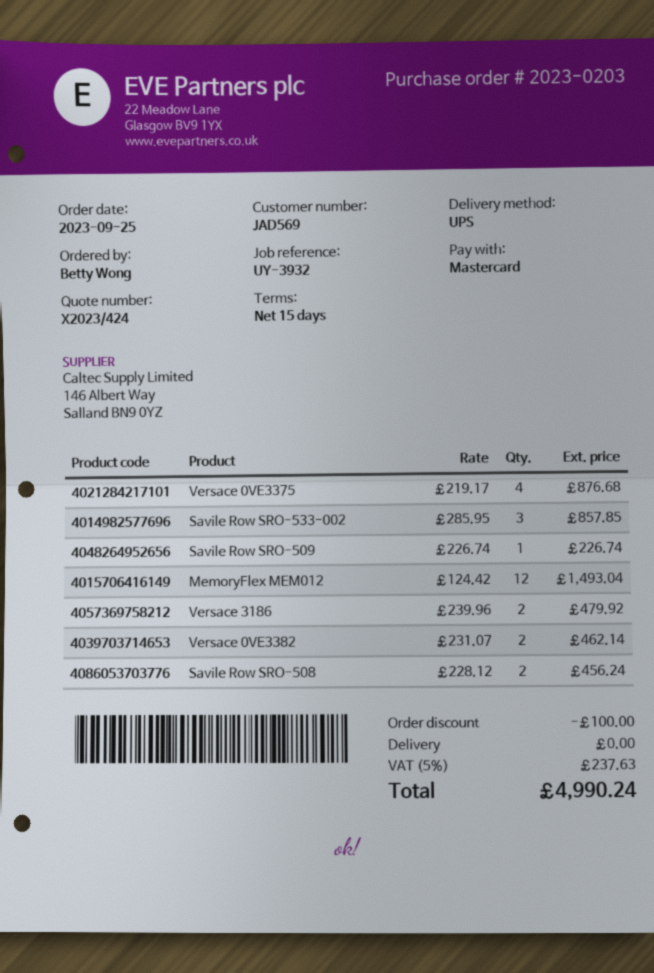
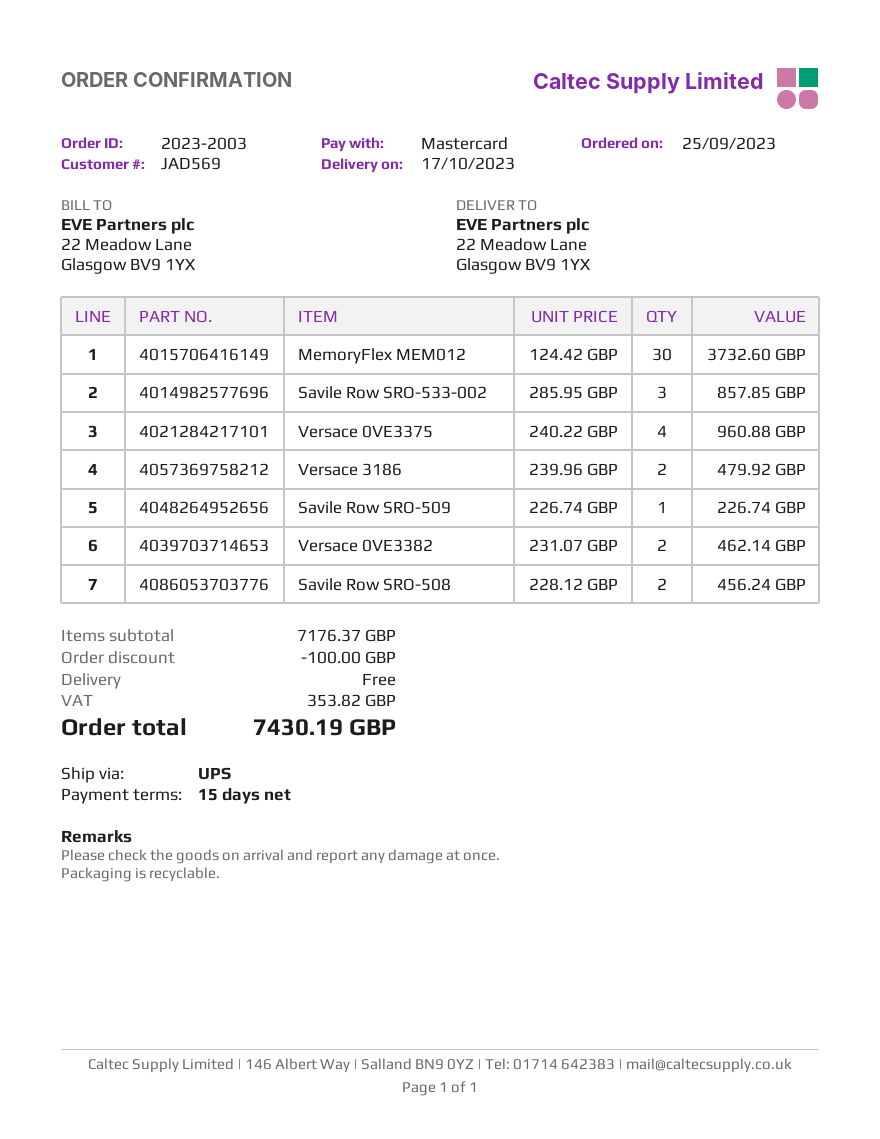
order number: 2023-0203 -> 2023-2003
Versace 0VE3375: 4 x 219.17 = 876.68 -> 4 x 240.22 = 960.88
MemoryFlex MEM012: 12 x 124.42 = 1493.04 -> 30 x 124.42 = 3732.60
tax: 237.63 -> 353.82
total: 4990.24 -> 7430.19

